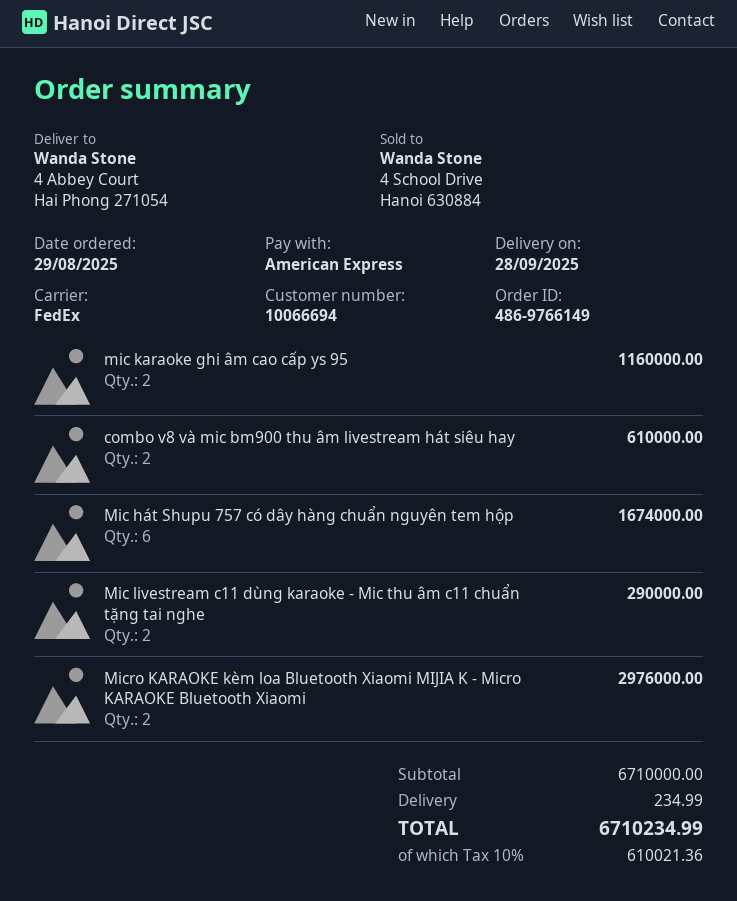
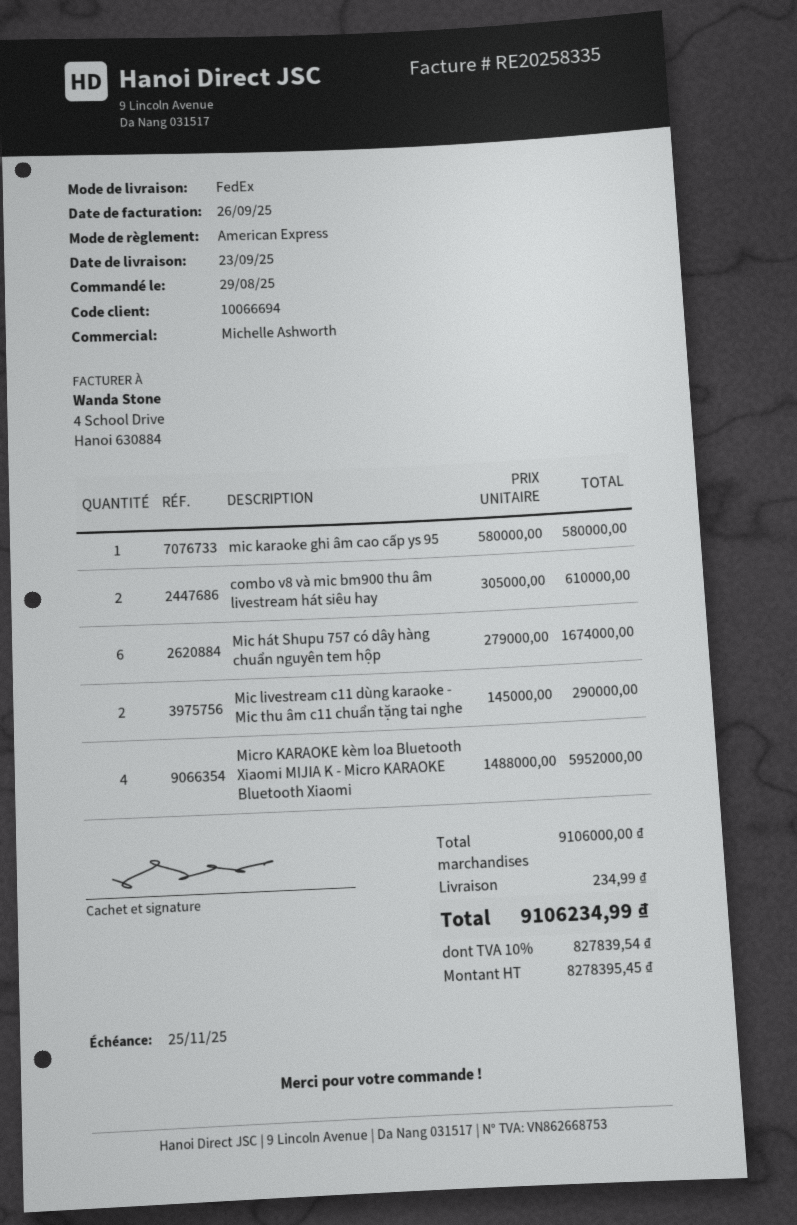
delivery date: 2025-09-28 -> 2025-09-23
mic karaoke ghi âm cao cấp ys 95: 2 for 1160000.00 -> 1 for 580000.00
Micro KARAOKE kèm loa Bluetooth Xiaomi MIJIA K - Micro KARAOKE Bluetooth Xiaomi: 2 for 2976000.00 -> 4 for 5952000.00
subtotal: 6710000.00 -> 9106000.00
tax: 10% = 610021.36 -> 10% = 827839.54
total: 6710234.99 -> 9106234.99

